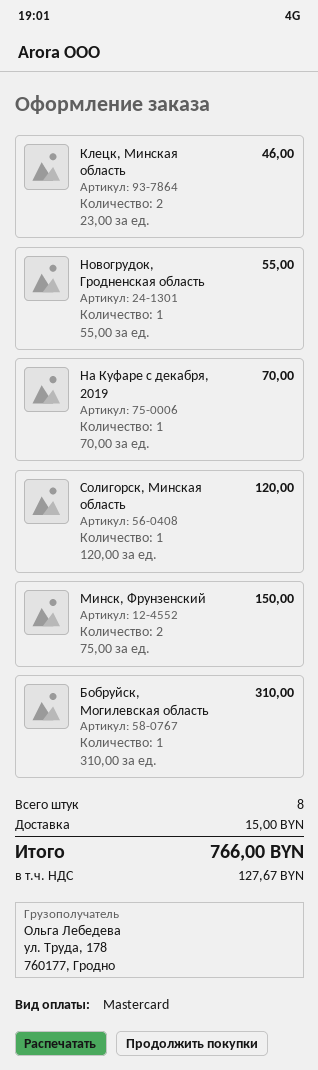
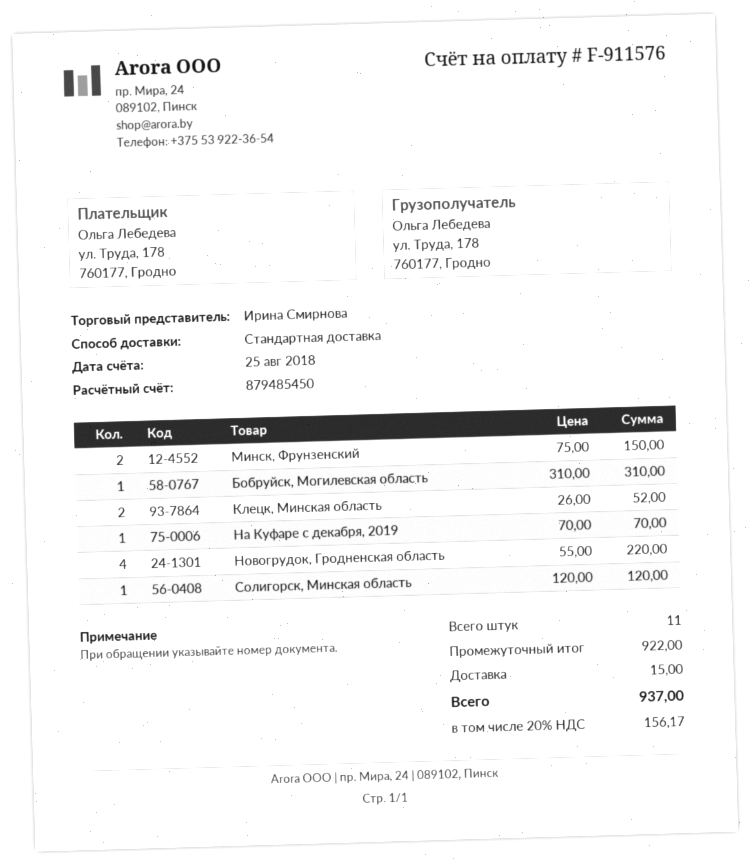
Клецк, Минская область: 2 x 23.00 = 46.00 -> 2 x 26.00 = 52.00
Новогрудок, Гродненская область: 1 x 55.00 = 55.00 -> 4 x 55.00 = 220.00
total quantity: 8 -> 11
tax: 127.67 -> 156.17
total: 766.00 -> 937.00

